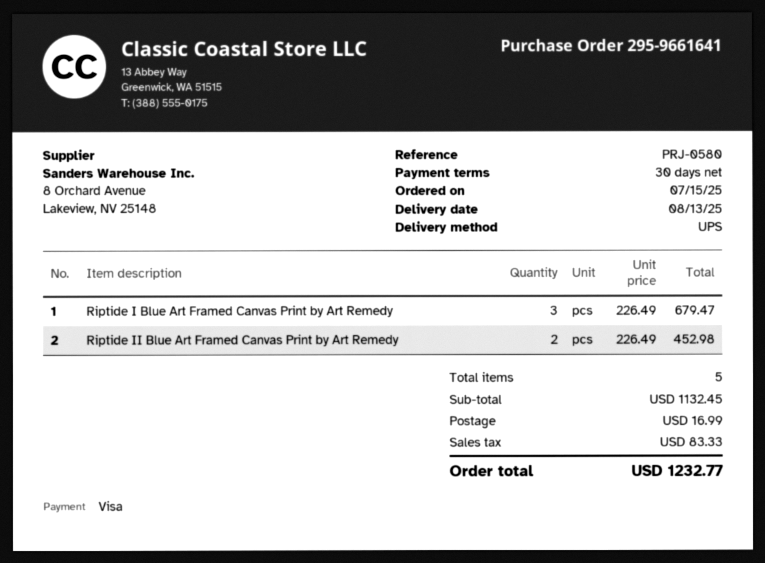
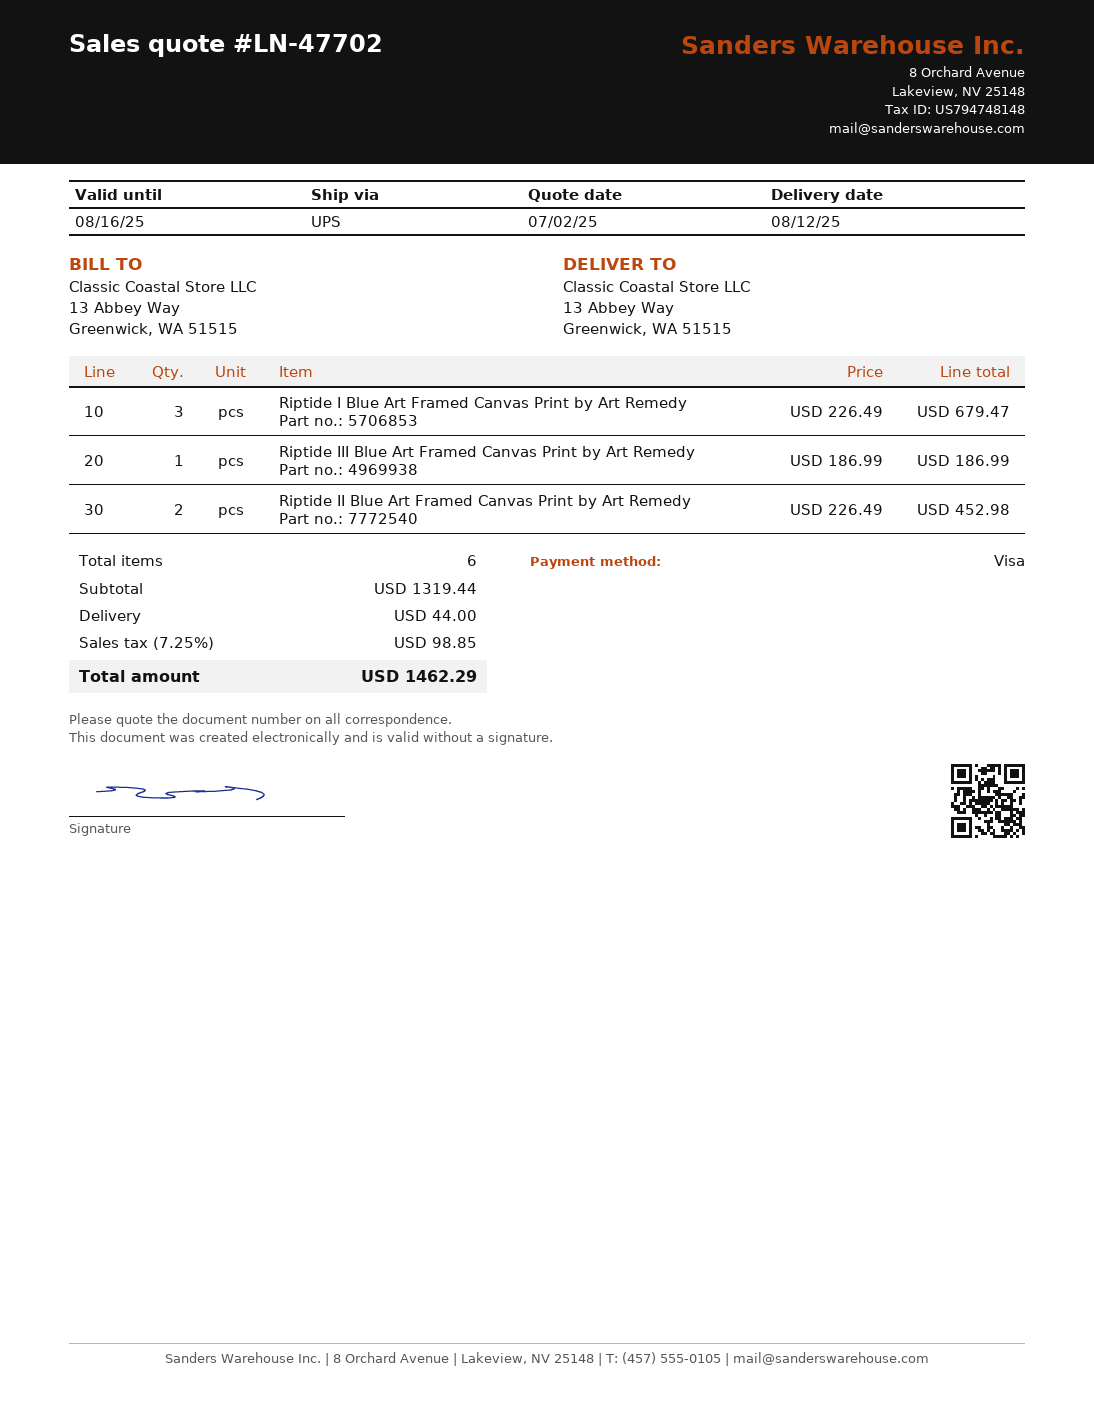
delivery date: 2025-08-13 -> 2025-08-12
Riptide III Blue Art Framed Canvas Print by Art Remedy: none -> 1 x 186.99 = 186.99
total quantity: 5 -> 6
subtotal: 1132.45 -> 1319.44
shipping: 16.99 -> 44.00
tax: 83.33 -> 98.85
total: 1232.77 -> 1462.29

